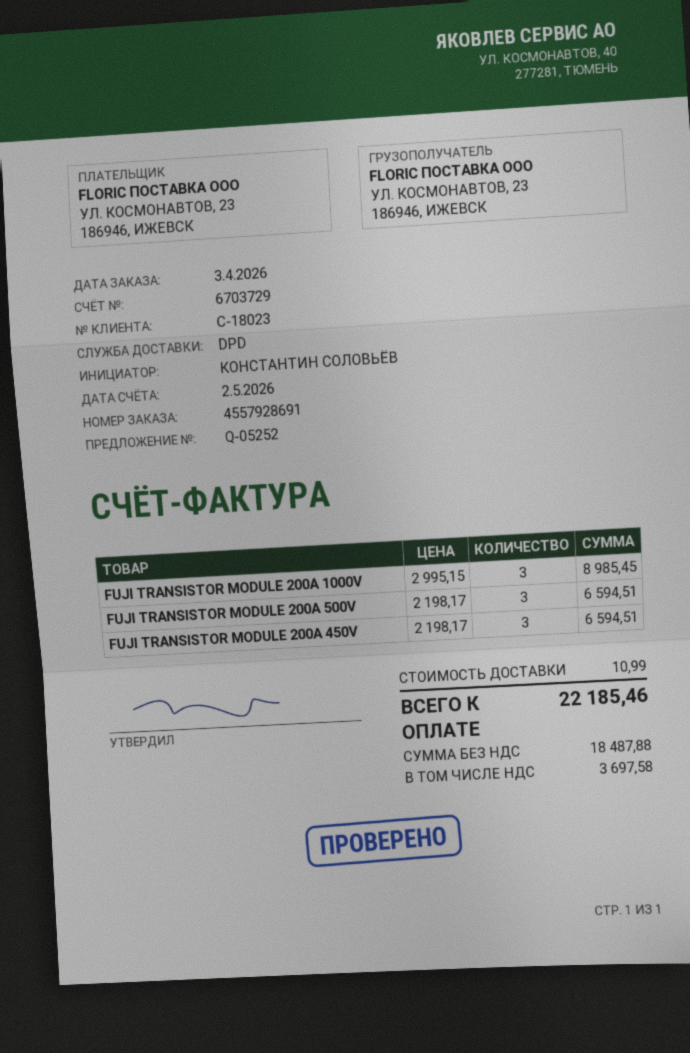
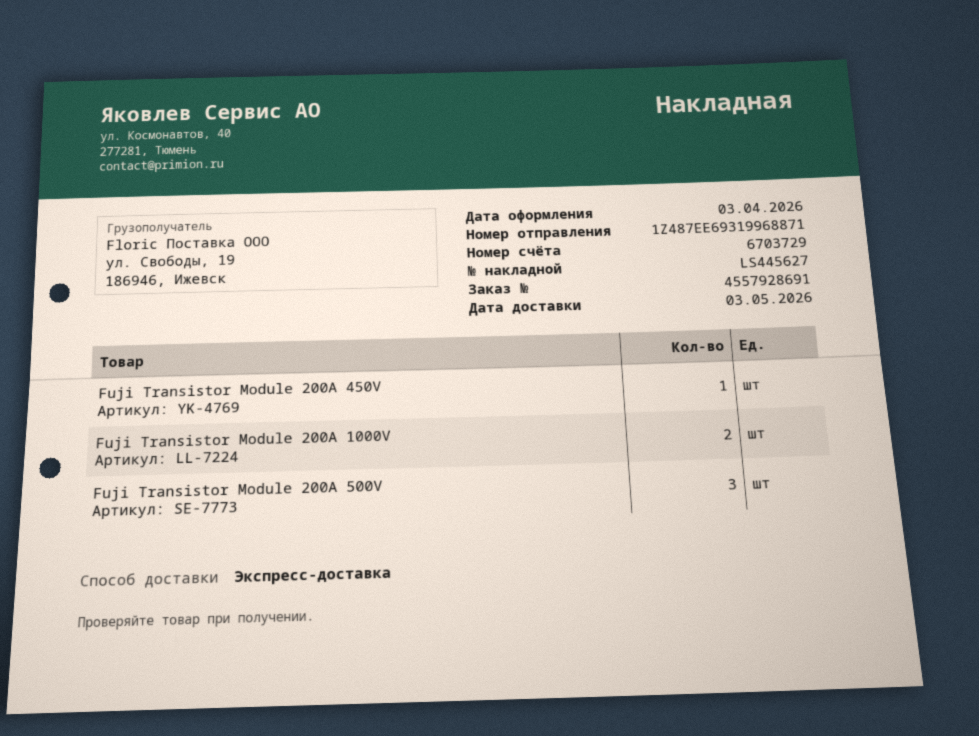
shipping method: DPD -> express
ship to: УЛ. КОСМОНАВТОВ, 23, 186946, ИЖЕВСК -> ул. Свободы, 19, 186946, Ижевск
FUJI TRANSISTOR MODULE 200A 1000V: 3 -> 2
FUJI TRANSISTOR MODULE 200A 450V: 3 -> 1

